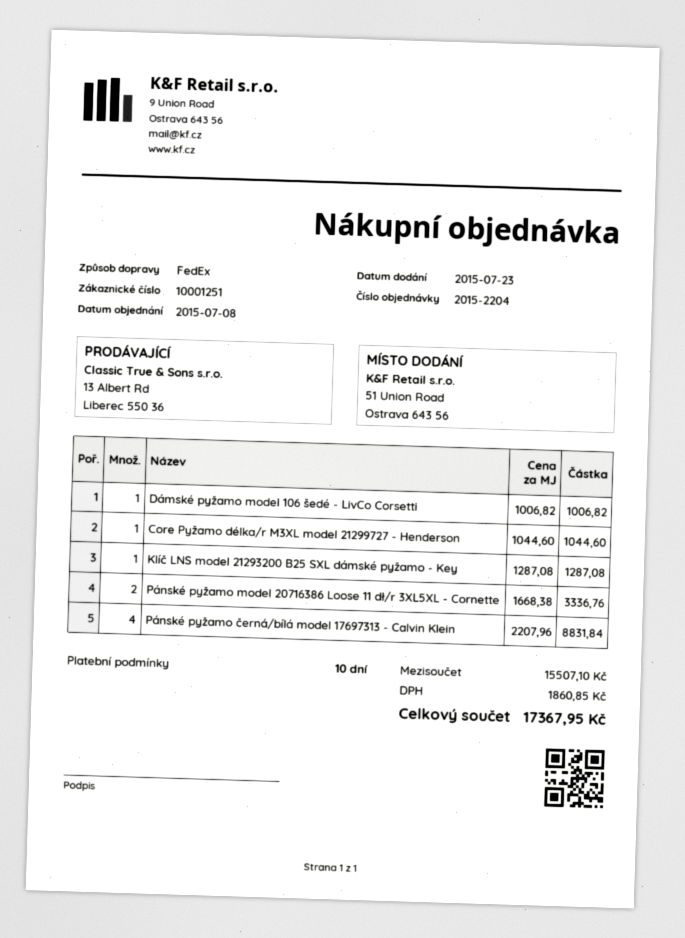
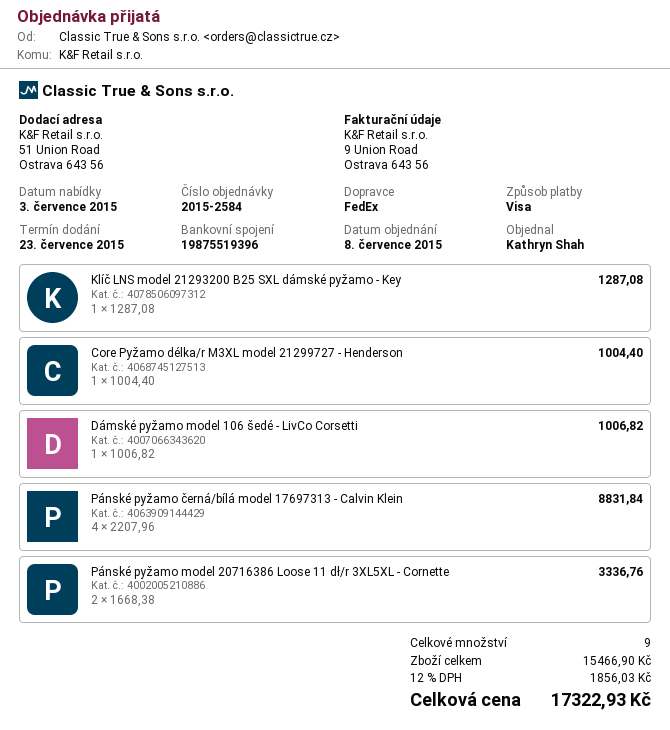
order number: 2015-2204 -> 2015-2584
Core Pyžamo délka/r M3XL model 21299727 - Henderson: 1 x 1044.60 = 1044.60 -> 1 x 1004.40 = 1004.40
subtotal: 15507.10 -> 15466.90
tax: 1860.85 -> 1856.03
total: 17367.95 -> 17322.93

